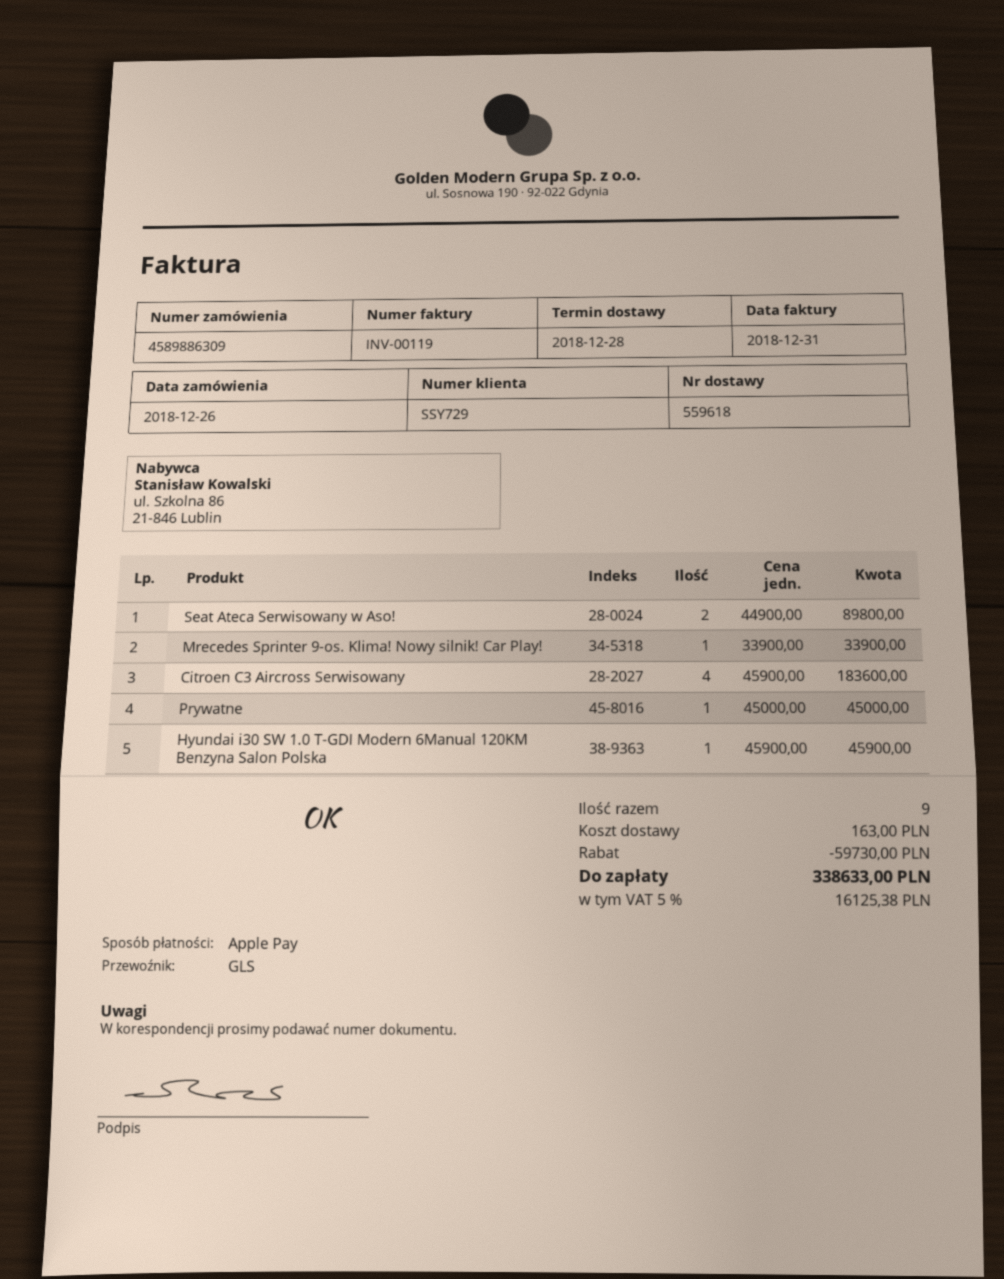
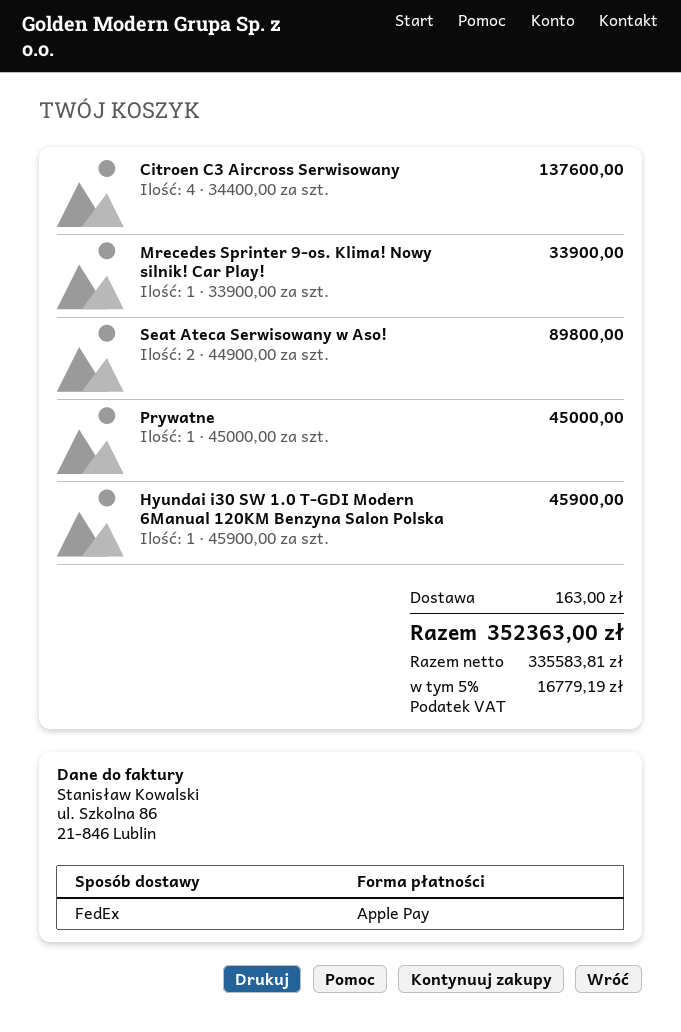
shipping method: GLS -> FedEx
Citroen C3 Aircross Serwisowany: 4 x 45900.00 = 183600.00 -> 4 x 34400.00 = 137600.00
discount: 59730.00 -> none
tax: 5% = 16125.38 -> 5% = 16779.19
total: 338633.00 -> 352363.00

